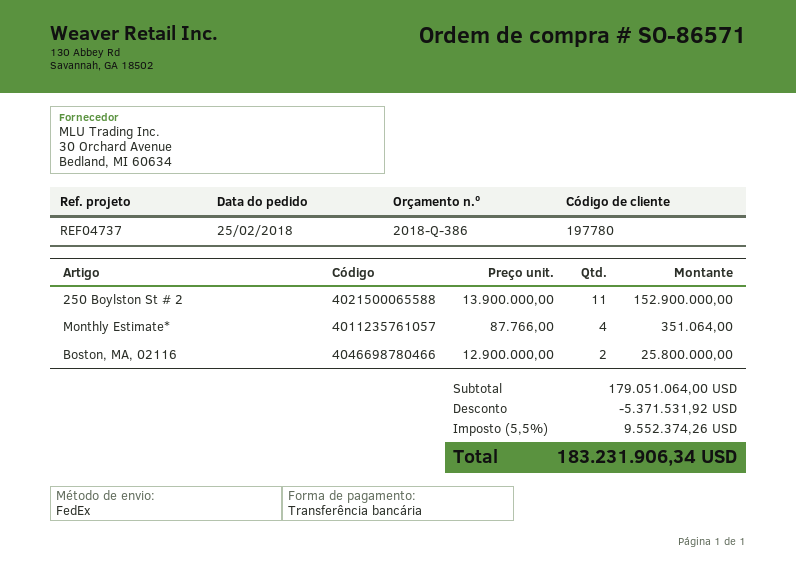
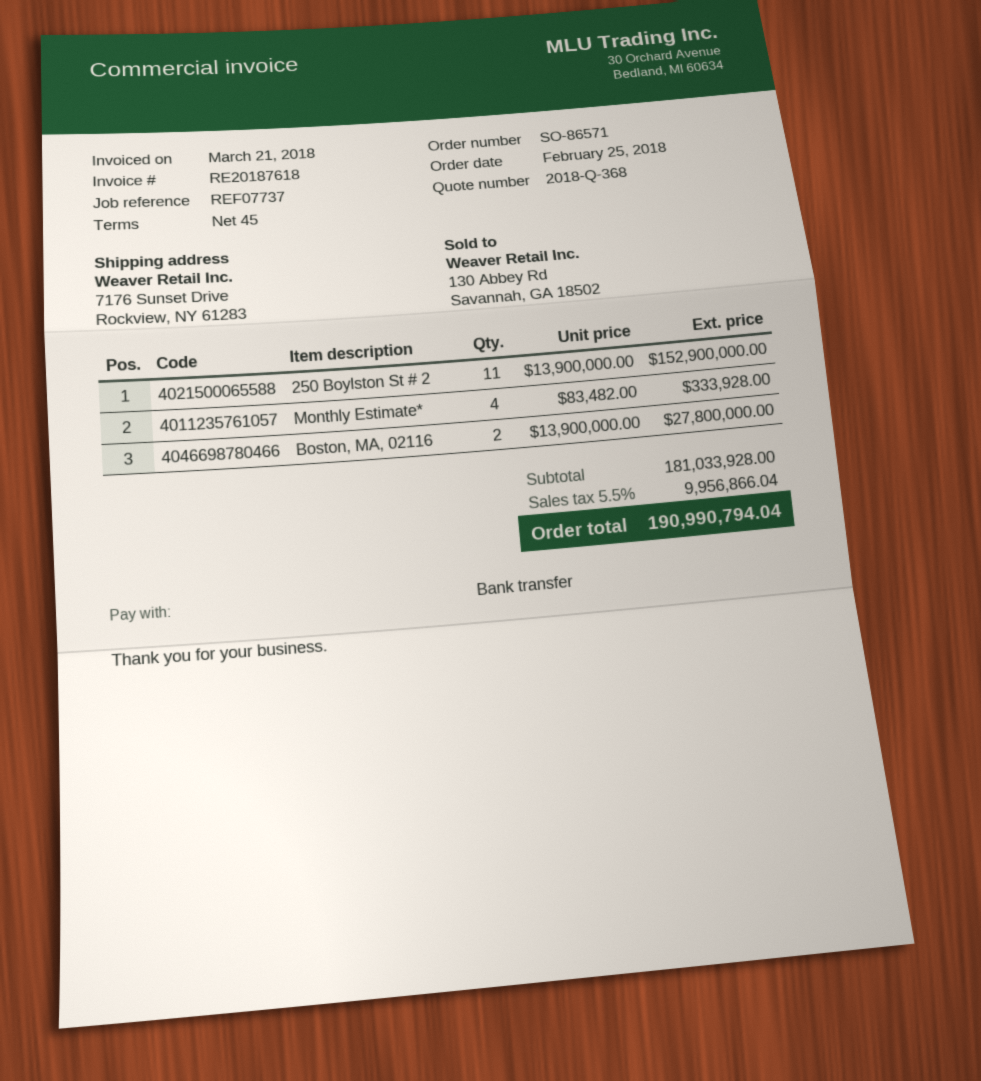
quote number: 2018-Q-386 -> 2018-Q-368
reference: REF04737 -> REF07737
Monthly Estimate*: 4 x 87766.00 = 351064.00 -> 4 x 83482.00 = 333928.00
Boston, MA, 02116: 2 x 12900000.00 = 25800000.00 -> 2 x 13900000.00 = 27800000.00
subtotal: 179051064.00 -> 181033928.00
discount: 5371531.92 -> none
tax: 5.5% = 9552374.26 -> 5.5% = 9956866.04
total: 183231906.34 -> 190990794.04

